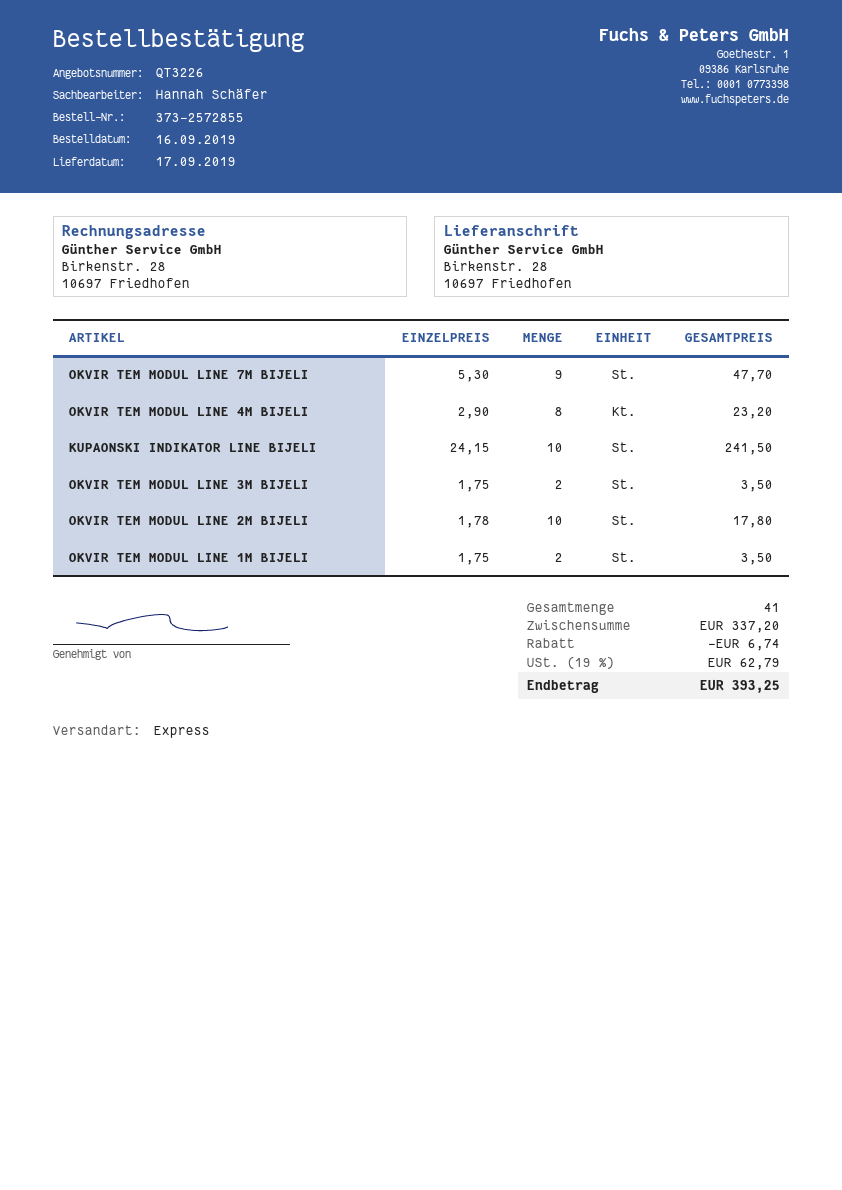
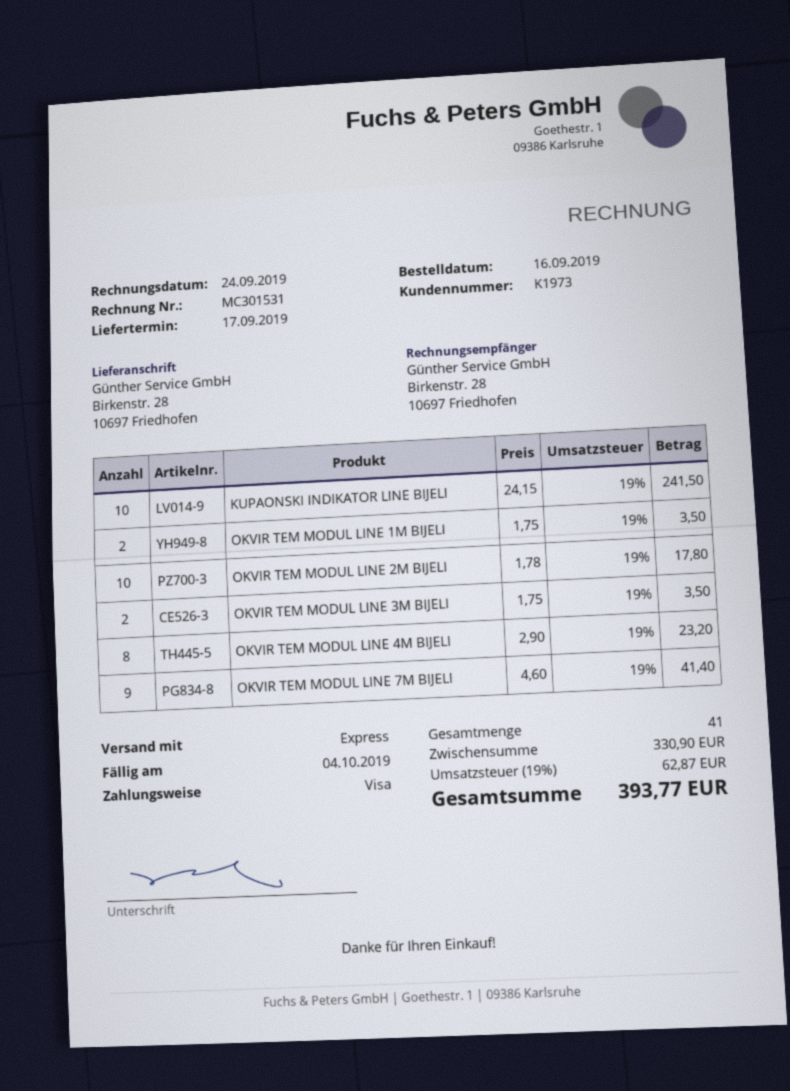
OKVIR TEM MODUL LINE 7M BIJELI: 9 x 5.30 = 47.70 -> 9 x 4.60 = 41.40
subtotal: 337.20 -> 330.90
discount: 6.74 -> none
tax: 19% = 62.79 -> 19% = 62.87
total: 393.25 -> 393.77

